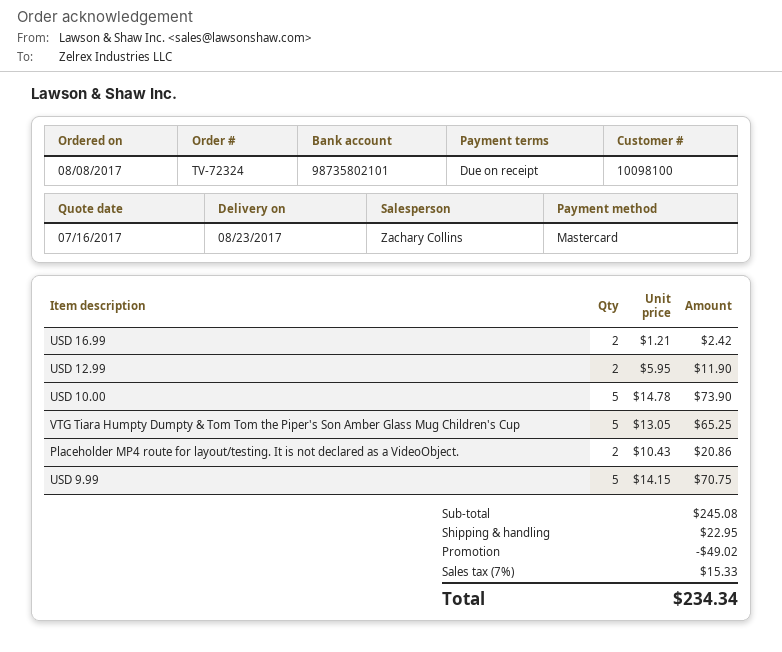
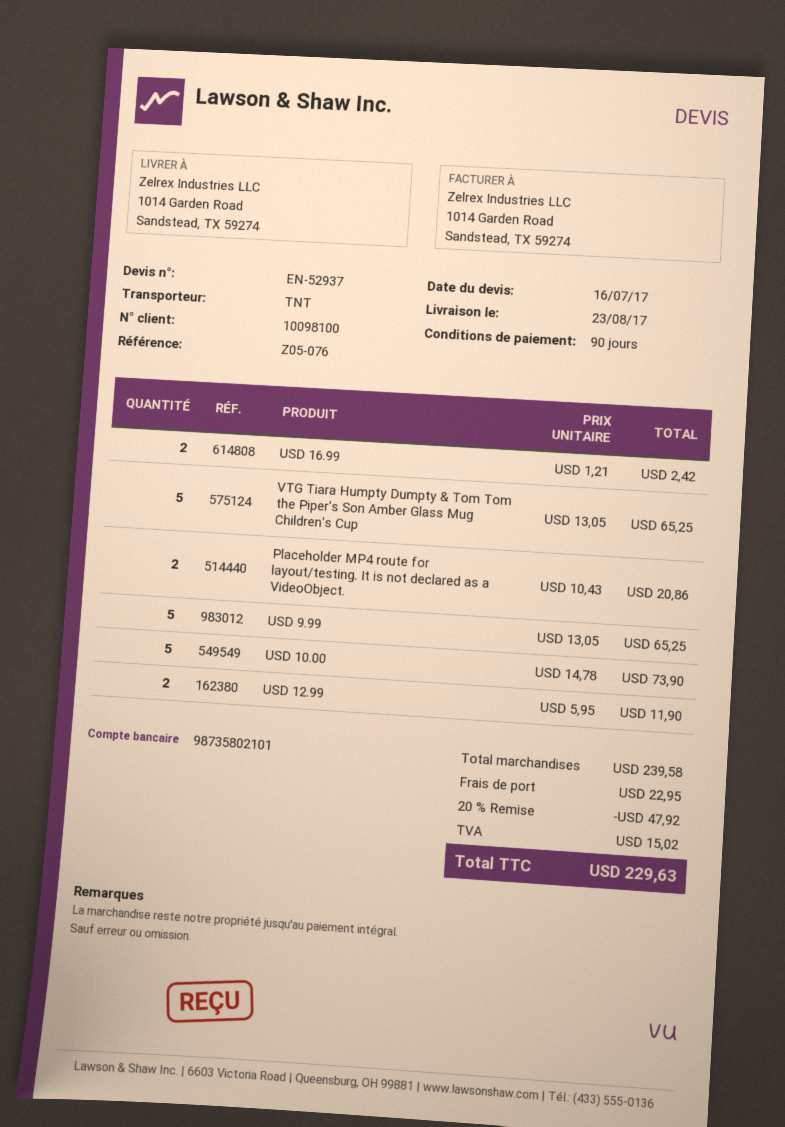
payment terms: on receipt -> 90 days
USD 9.99: 5 x 14.15 = 70.75 -> 5 x 13.05 = 65.25
subtotal: 245.08 -> 239.58
discount: 49.02 -> 47.92
tax: 15.33 -> 15.02
total: 234.34 -> 229.63

